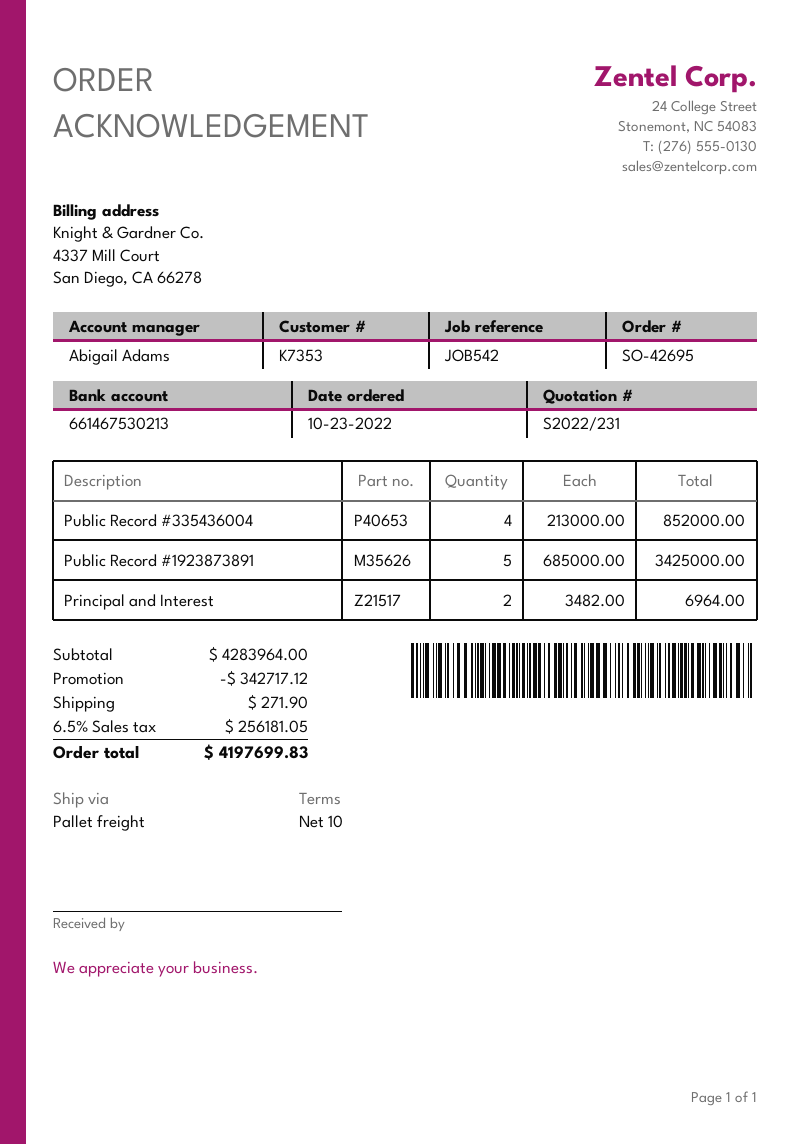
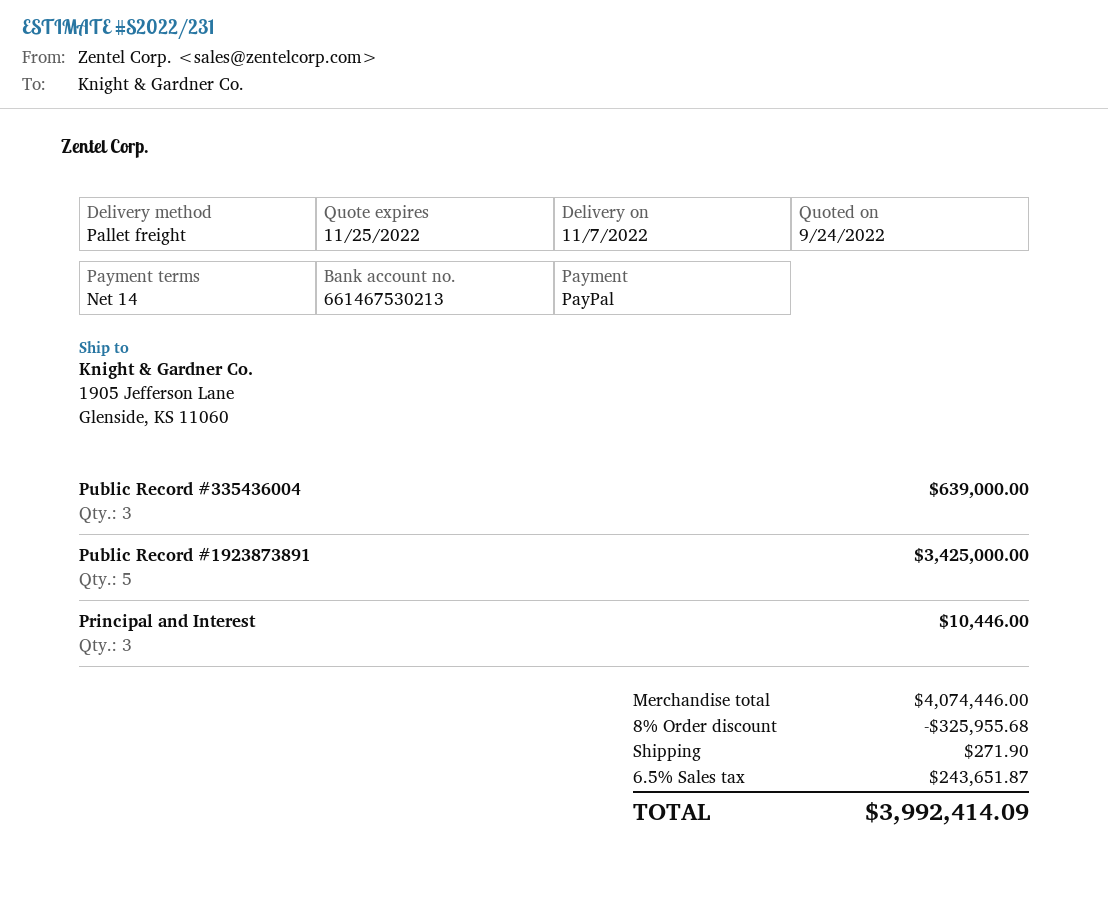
payment terms: 10 days -> 14 days
Public Record #335436004: 4 for 852000.00 -> 3 for 639000.00
Principal and Interest: 2 for 6964.00 -> 3 for 10446.00
subtotal: 4283964.00 -> 4074446.00
discount: 342717.12 -> 325955.68
tax: 6.5% = 256181.05 -> 6.5% = 243651.87
total: 4197699.83 -> 3992414.09

